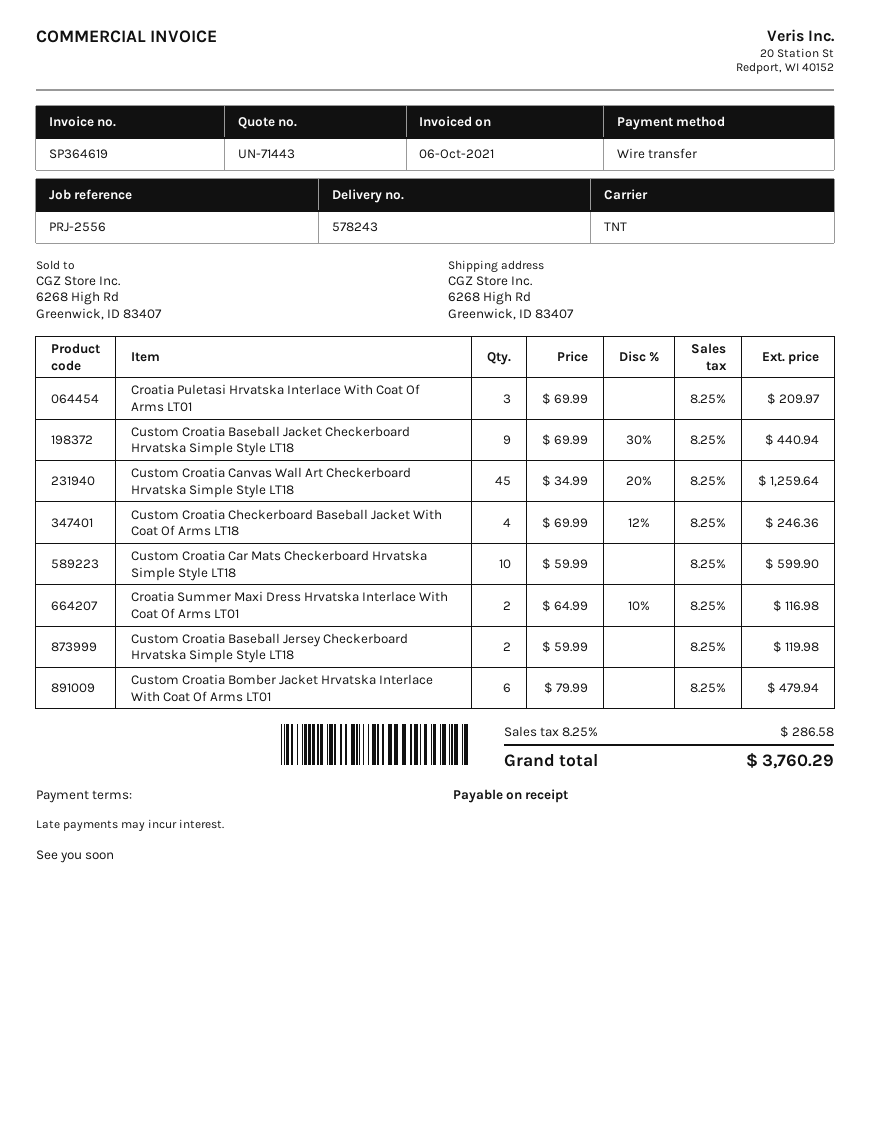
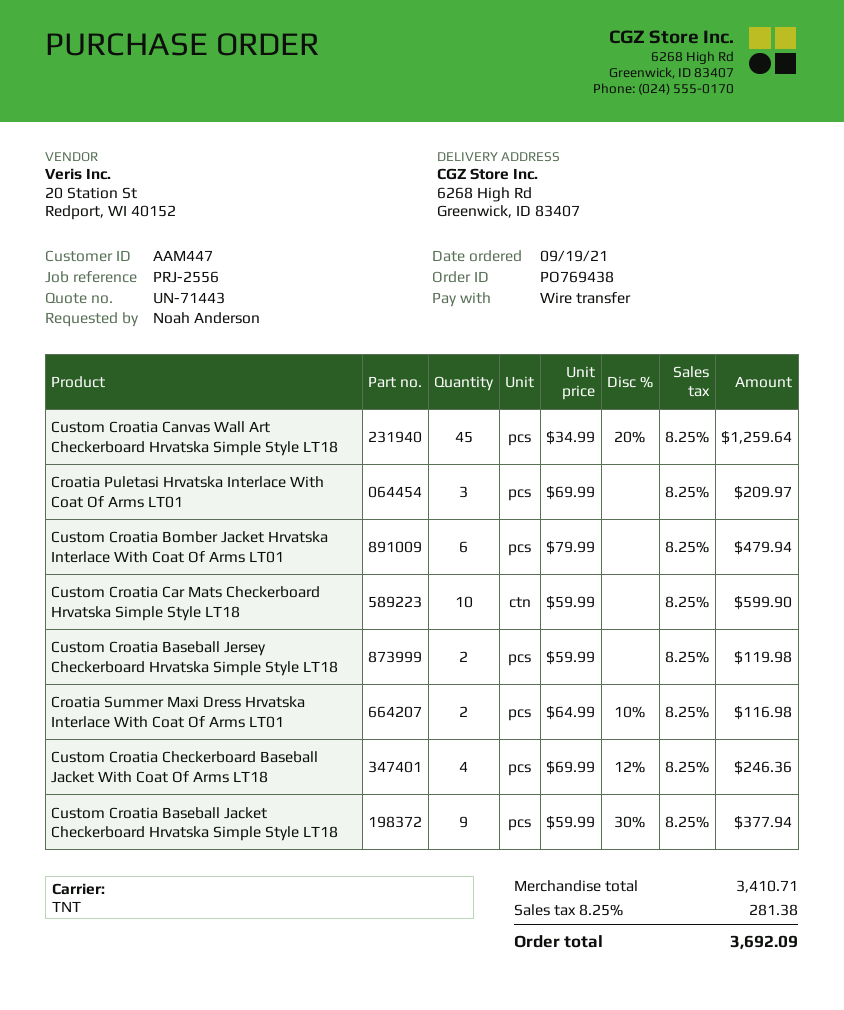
Custom Croatia Baseball Jacket Checkerboard Hrvatska Simple Style LT18: 9 x 69.99 - 30% = 440.94 -> 9 x 59.99 - 30% = 377.94
tax: 8.25% = 286.58 -> 8.25% = 281.38
total: 3760.29 -> 3692.09

